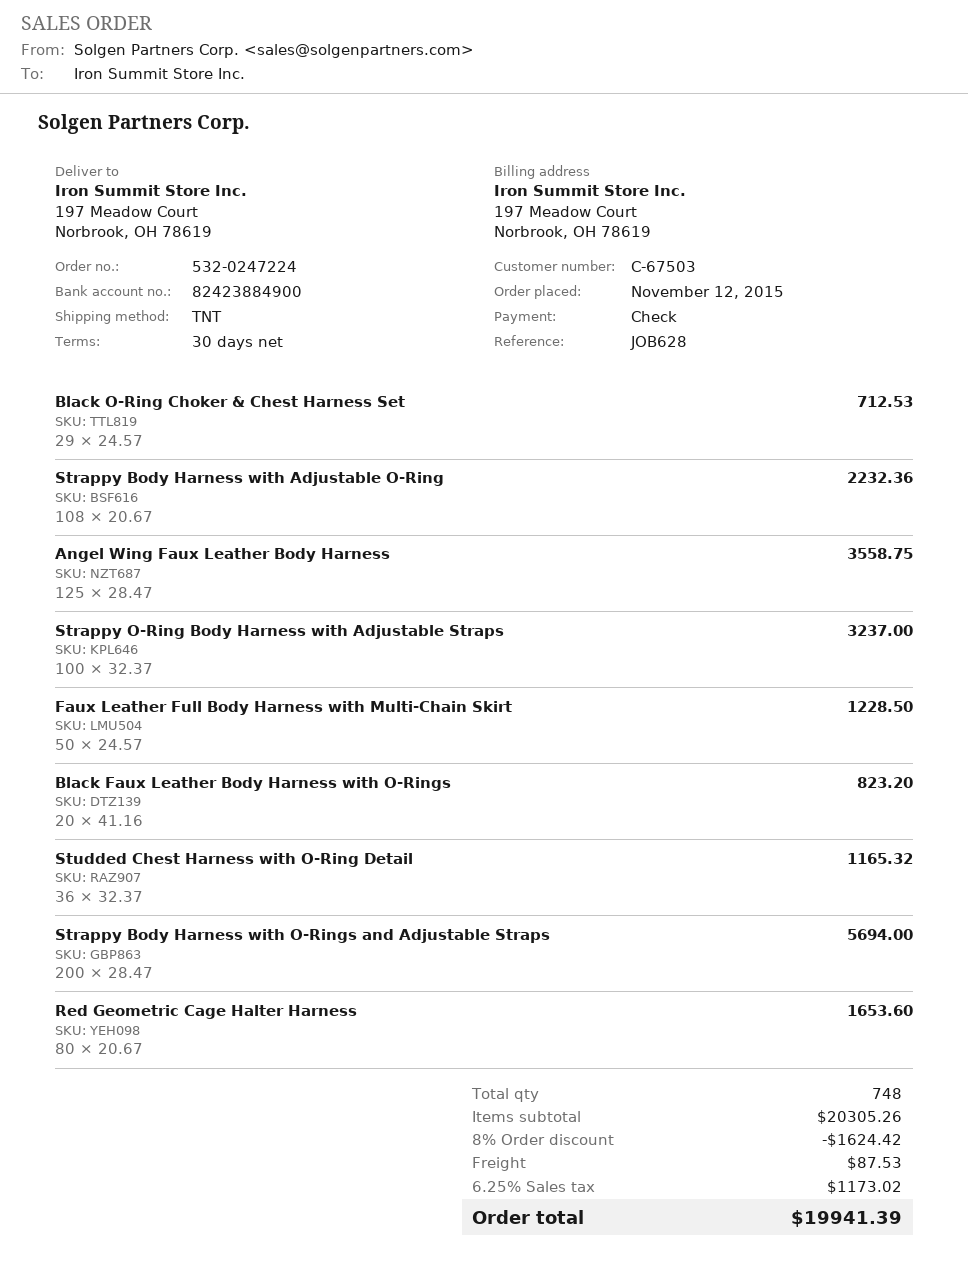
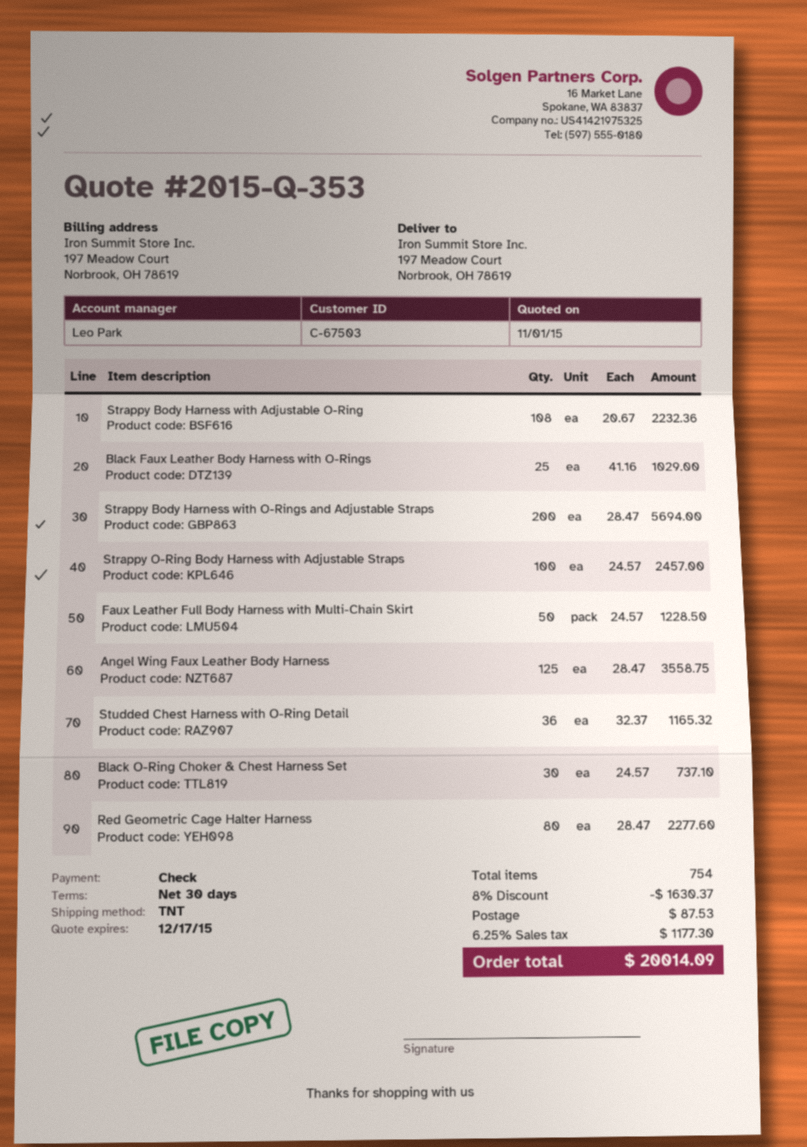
Black O-Ring Choker & Chest Harness Set: 29 x 24.57 = 712.53 -> 30 x 24.57 = 737.10
Strappy O-Ring Body Harness with Adjustable Straps: 100 x 32.37 = 3237.00 -> 100 x 24.57 = 2457.00
Black Faux Leather Body Harness with O-Rings: 20 x 41.16 = 823.20 -> 25 x 41.16 = 1029.00
Red Geometric Cage Halter Harness: 80 x 20.67 = 1653.60 -> 80 x 28.47 = 2277.60
total quantity: 748 -> 754
discount: 8% = 1624.42 -> 8% = 1630.37
tax: 6.25% = 1173.02 -> 6.25% = 1177.30
total: 19941.39 -> 20014.09

